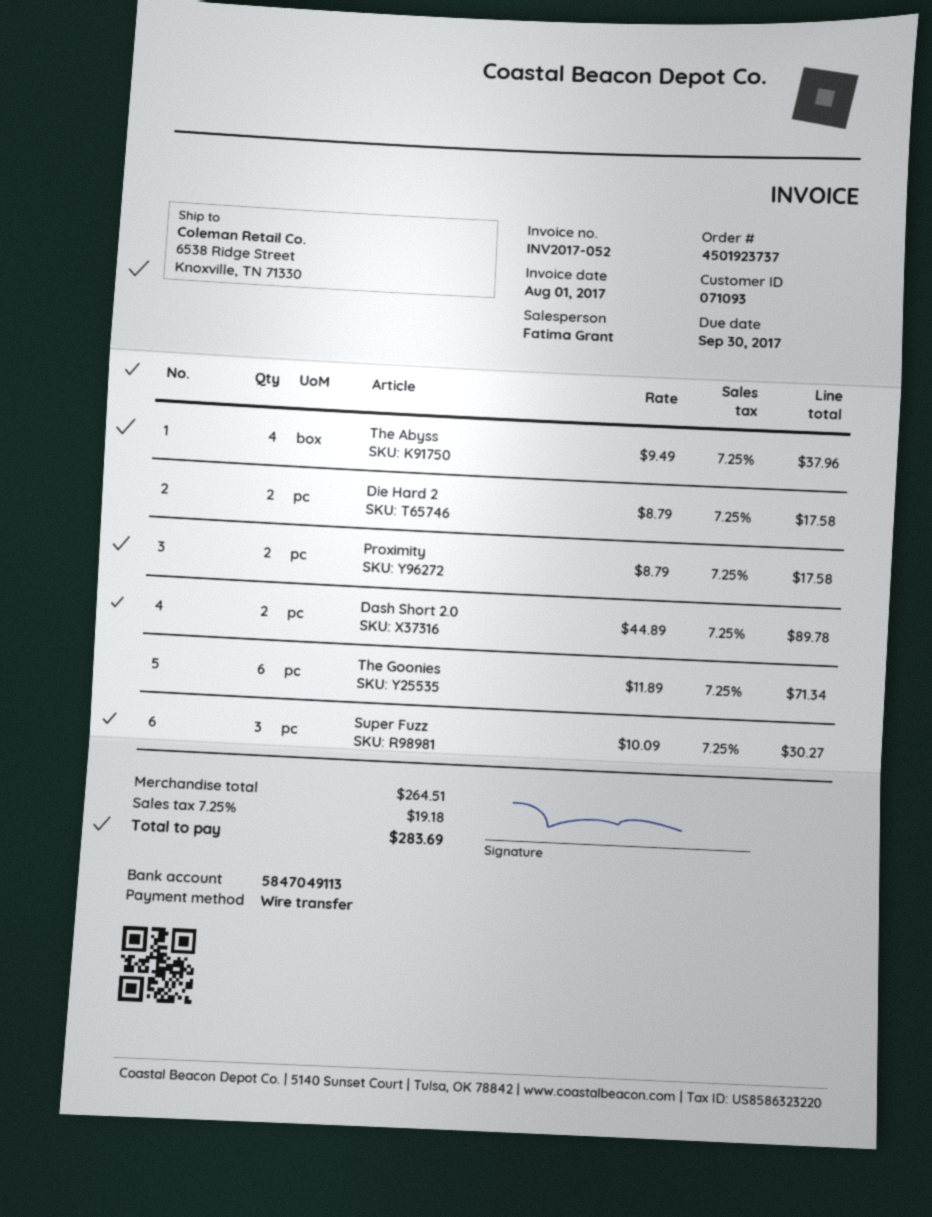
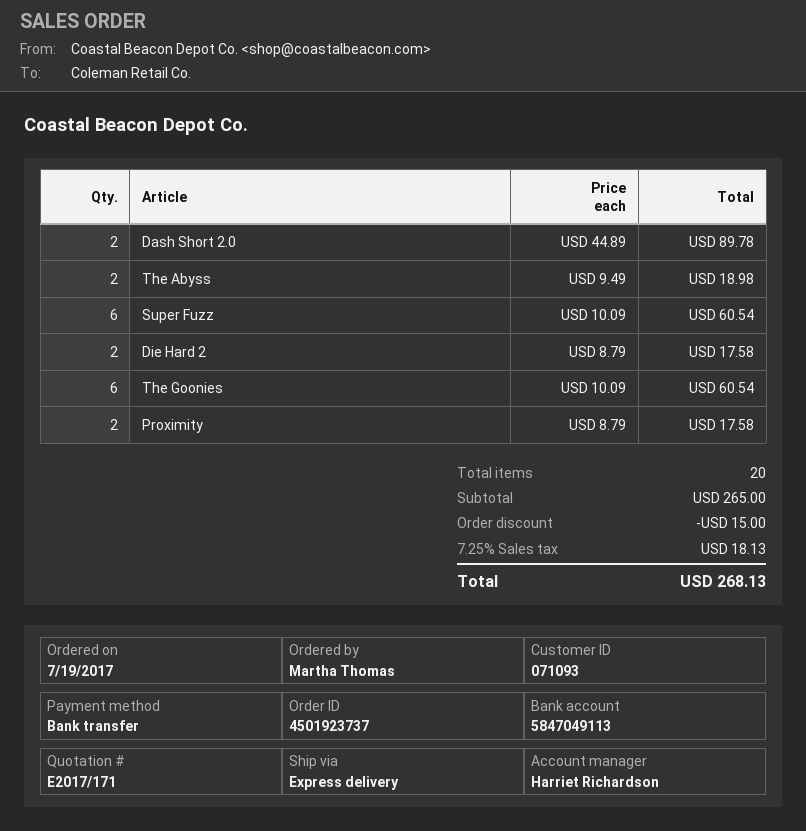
sales rep: Fatima Grant -> Harriet Richardson
The Abyss: 4 x 9.49 = 37.96 -> 2 x 9.49 = 18.98
The Goonies: 6 x 11.89 = 71.34 -> 6 x 10.09 = 60.54
Super Fuzz: 3 x 10.09 = 30.27 -> 6 x 10.09 = 60.54
subtotal: 264.51 -> 265.00
discount: none -> 15.00
tax: 7.25% = 19.18 -> 7.25% = 18.13
total: 283.69 -> 268.13

